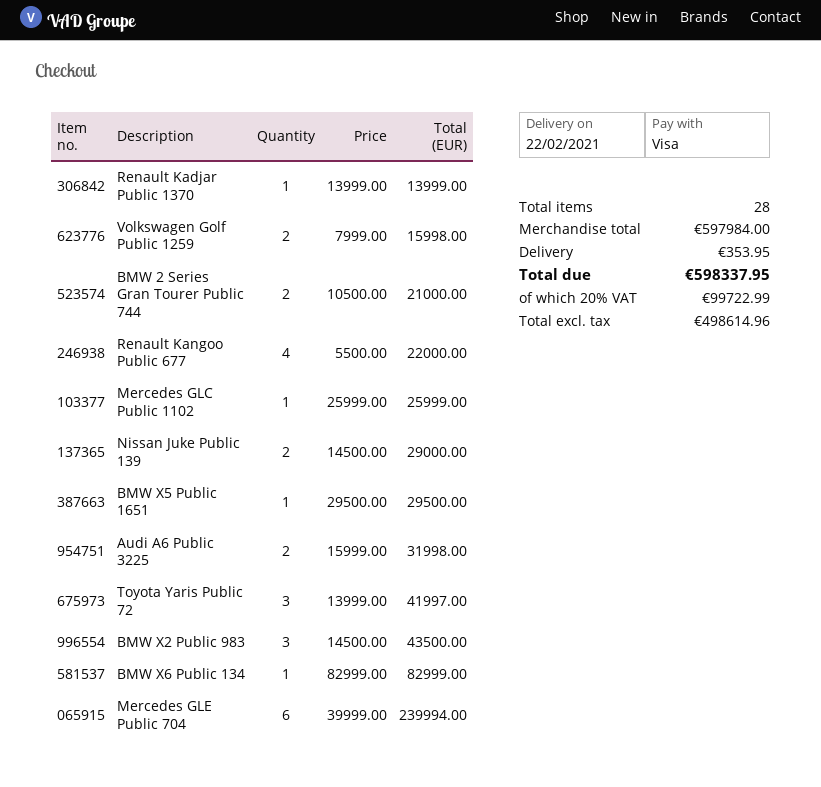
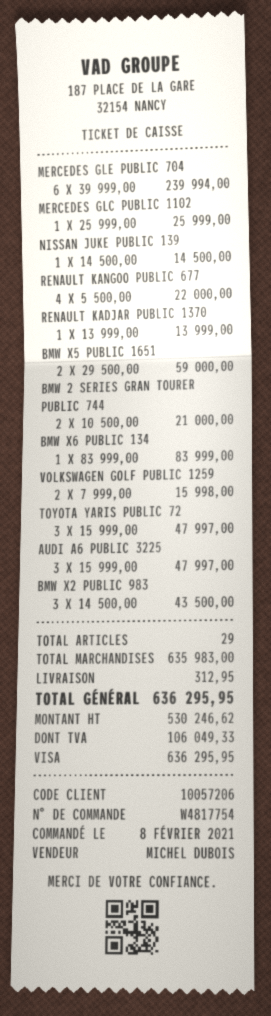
Nissan Juke Public 139: 2 x 14500.00 = 29000.00 -> 1 x 14500.00 = 14500.00
BMW X5 Public 1651: 1 x 29500.00 = 29500.00 -> 2 x 29500.00 = 59000.00
Audi A6 Public 3225: 2 x 15999.00 = 31998.00 -> 3 x 15999.00 = 47997.00
Toyota Yaris Public 72: 3 x 13999.00 = 41997.00 -> 3 x 15999.00 = 47997.00
BMW X6 Public 134: 1 x 82999.00 = 82999.00 -> 1 x 83999.00 = 83999.00
total quantity: 28 -> 29
subtotal: 597984.00 -> 635983.00
shipping: 353.95 -> 312.95
net: 498614.96 -> 530246.62
tax: 99722.99 -> 106049.33
total: 598337.95 -> 636295.95

